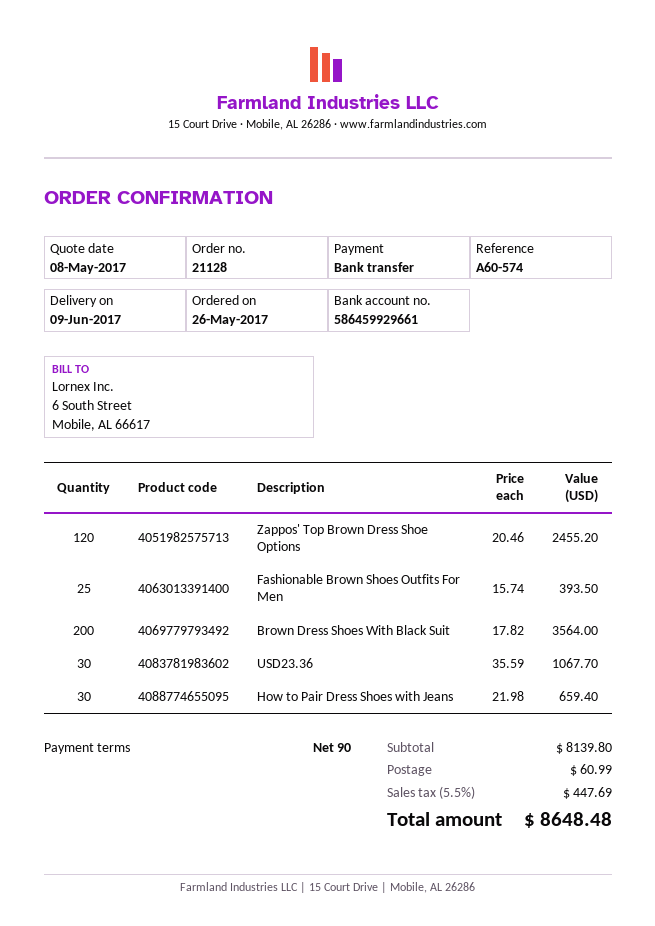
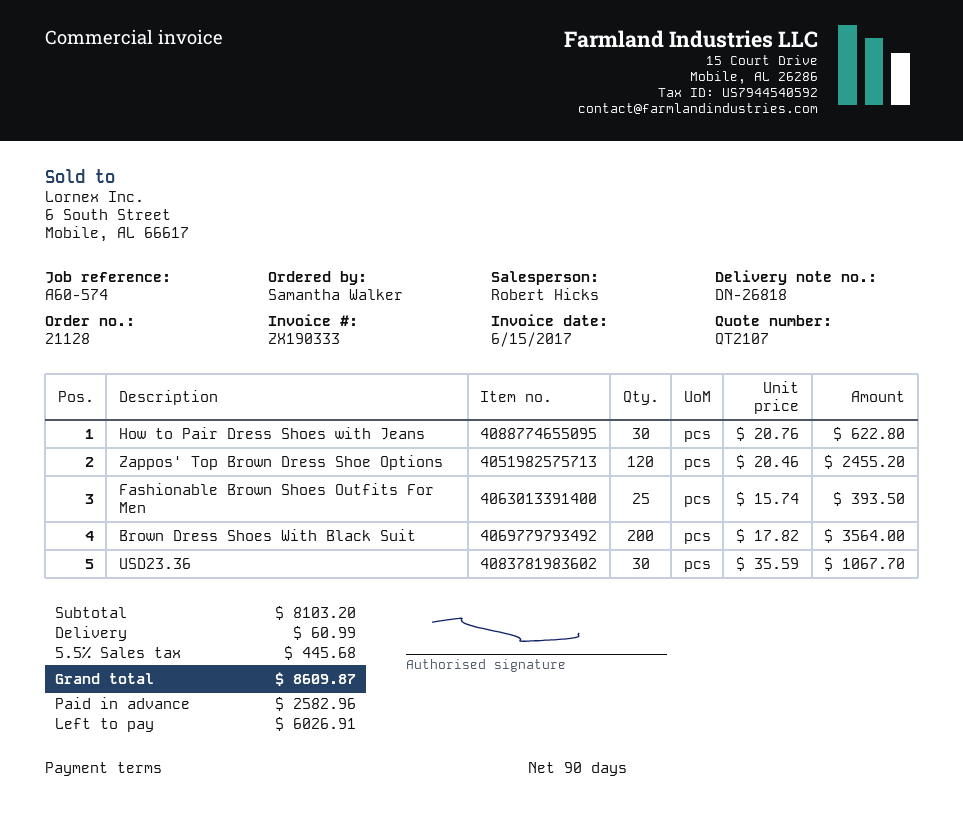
How to Pair Dress Shoes with Jeans: 30 x 21.98 = 659.40 -> 30 x 20.76 = 622.80
subtotal: 8139.80 -> 8103.20
tax: 5.5% = 447.69 -> 5.5% = 445.68
total: 8648.48 -> 8609.87

